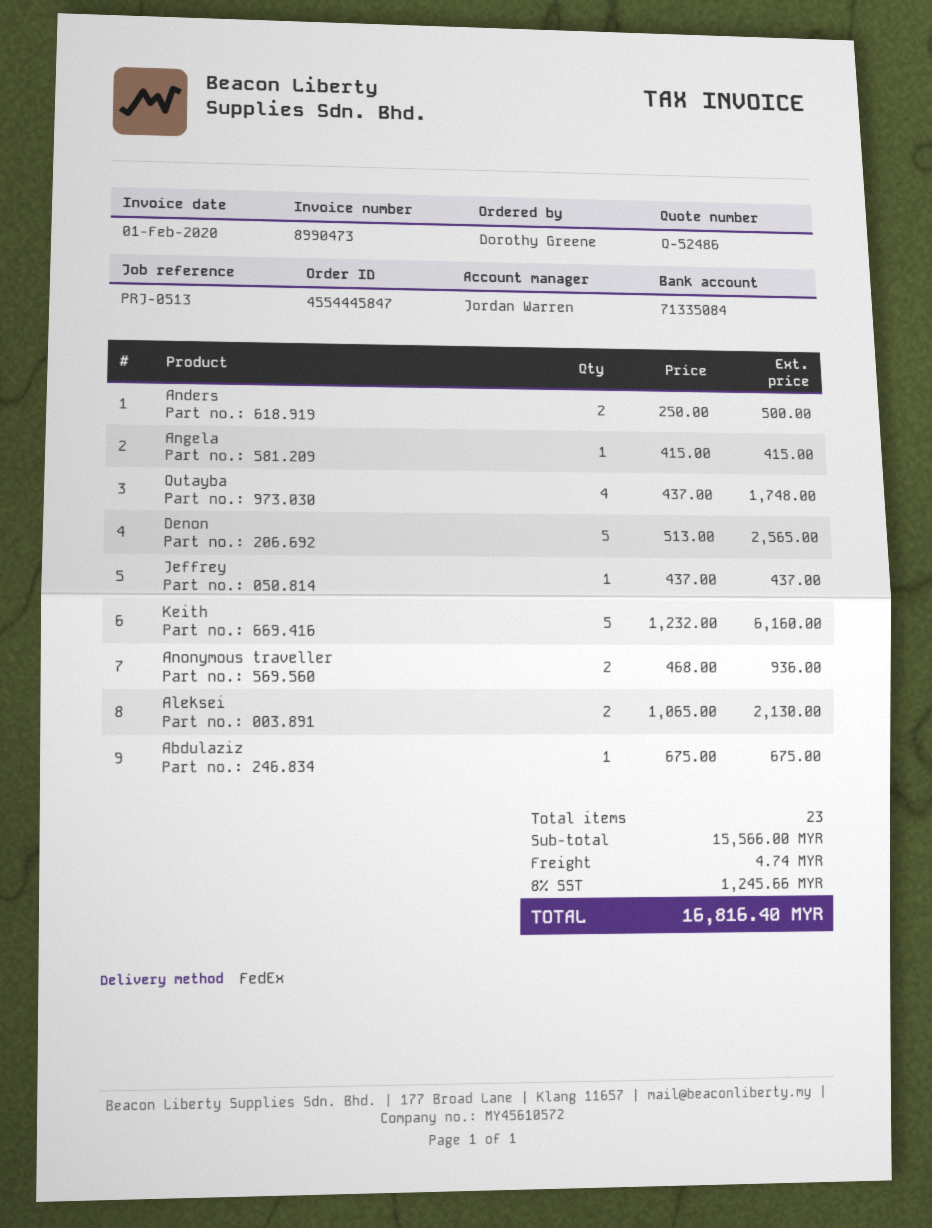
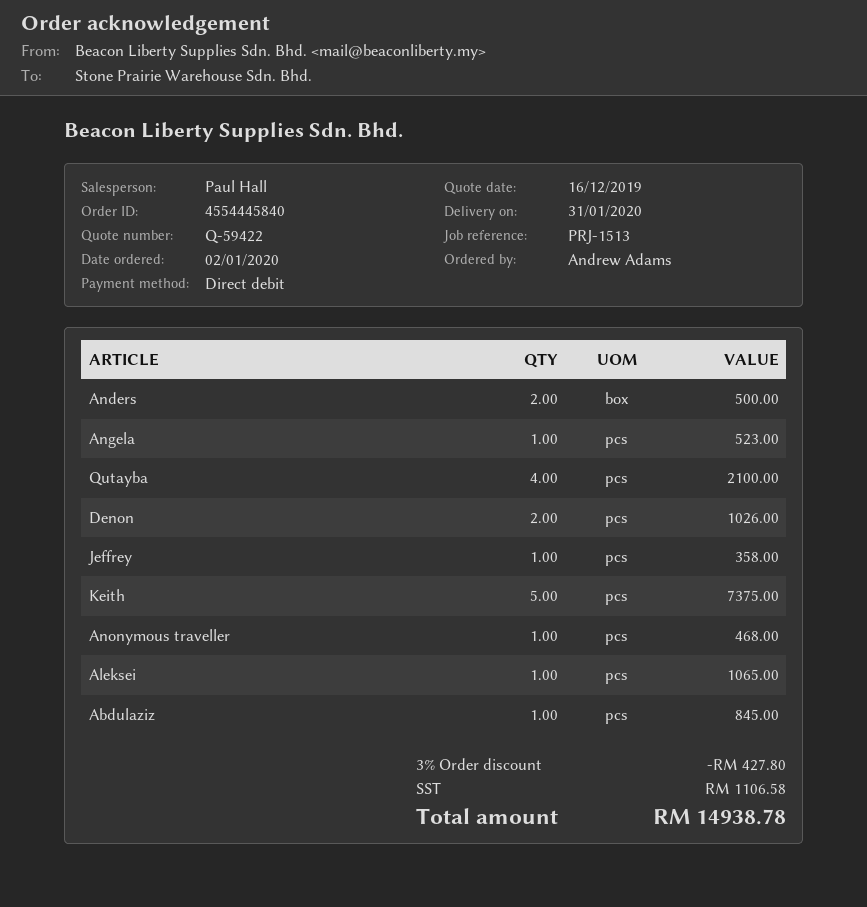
quote number: Q-52486 -> Q-59422
order number: 4554445847 -> 4554445840
reference: PRJ-0513 -> PRJ-1513
ordered by: Dorothy Greene -> Andrew Adams
sales rep: Jordan Warren -> Paul Hall
Angela: 1 for 415.00 -> 1 for 523.00
Qutayba: 4 for 1748.00 -> 4 for 2100.00
Denon: 5 for 2565.00 -> 2 for 1026.00
Jeffrey: 1 for 437.00 -> 1 for 358.00
Keith: 5 for 6160.00 -> 5 for 7375.00
Anonymous traveller: 2 for 936.00 -> 1 for 468.00
Aleksei: 2 for 2130.00 -> 1 for 1065.00
Abdulaziz: 1 for 675.00 -> 1 for 845.00
discount: none -> 3% = 427.80
shipping: 4.74 -> none
tax: 1245.66 -> 1106.58
total: 16816.40 -> 14938.78

